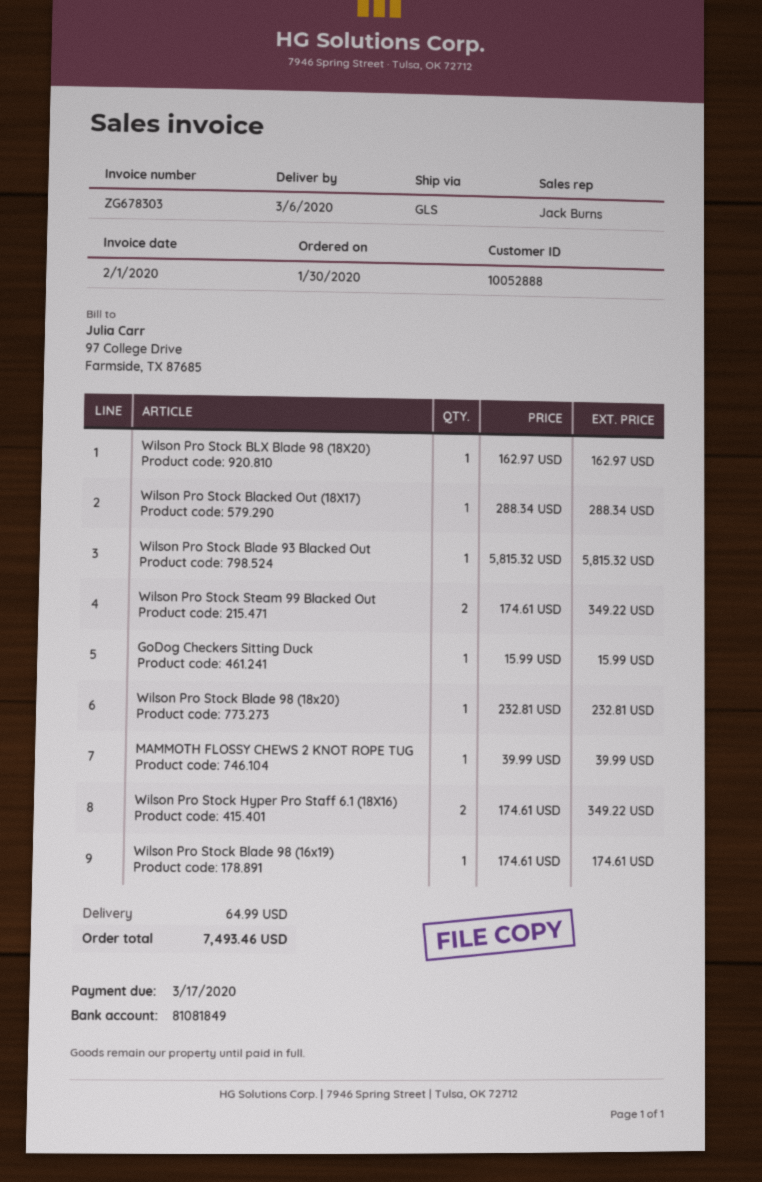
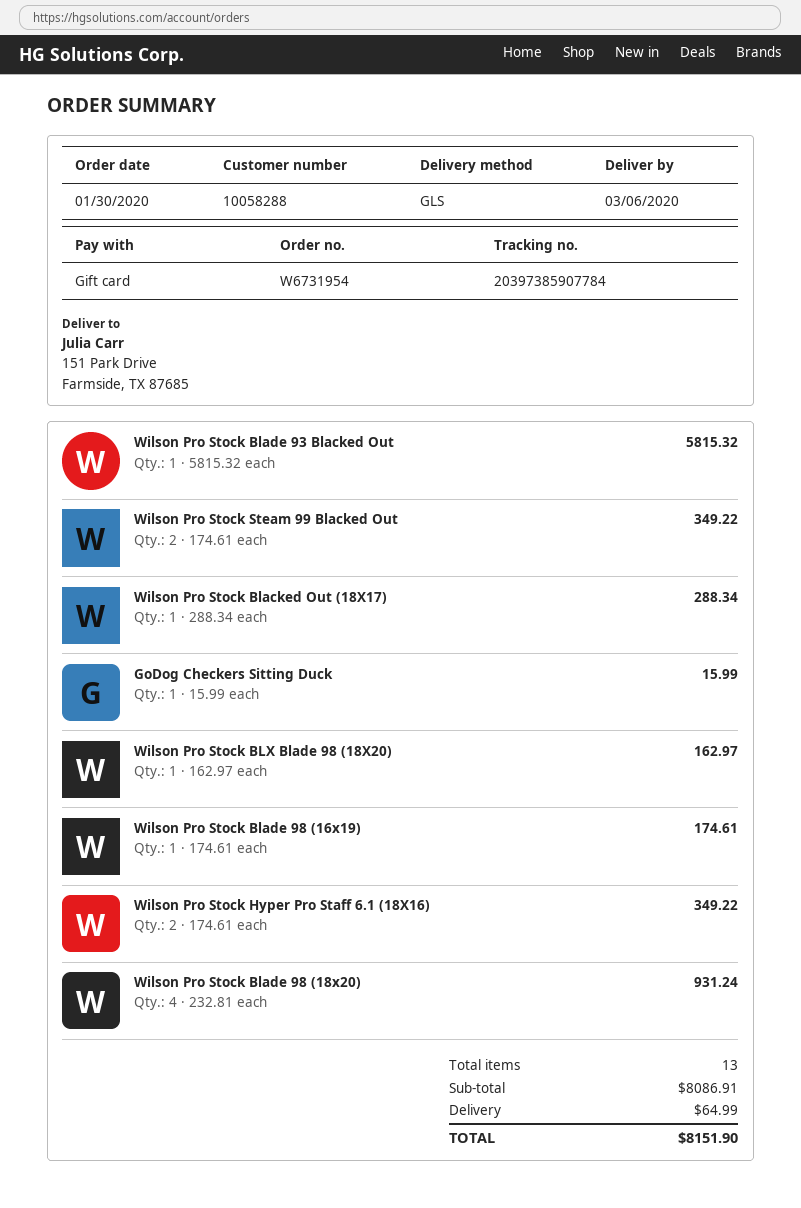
customer number: 10052888 -> 10058288
Wilson Pro Stock Blade 98 (18x20): 1 x 232.81 = 232.81 -> 4 x 232.81 = 931.24
MAMMOTH FLOSSY CHEWS 2 KNOT ROPE TUG: 1 x 39.99 = 39.99 -> none
total: 7493.46 -> 8151.90

